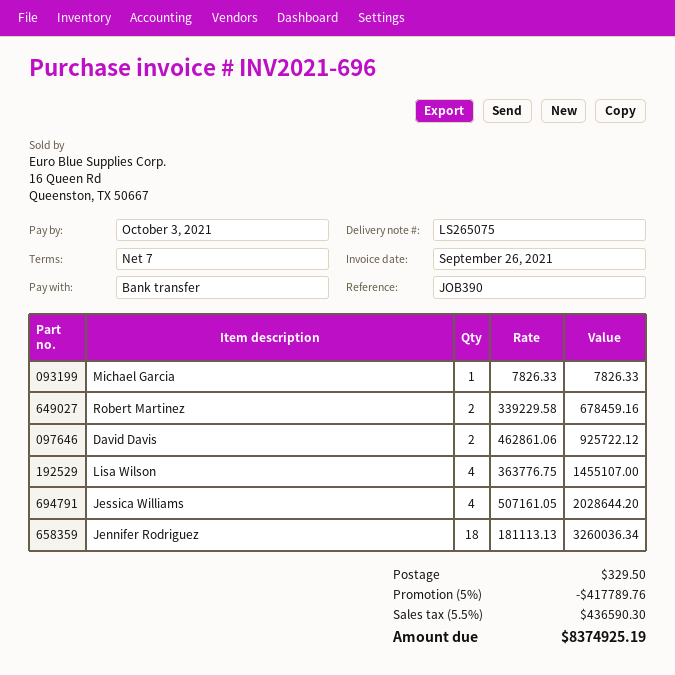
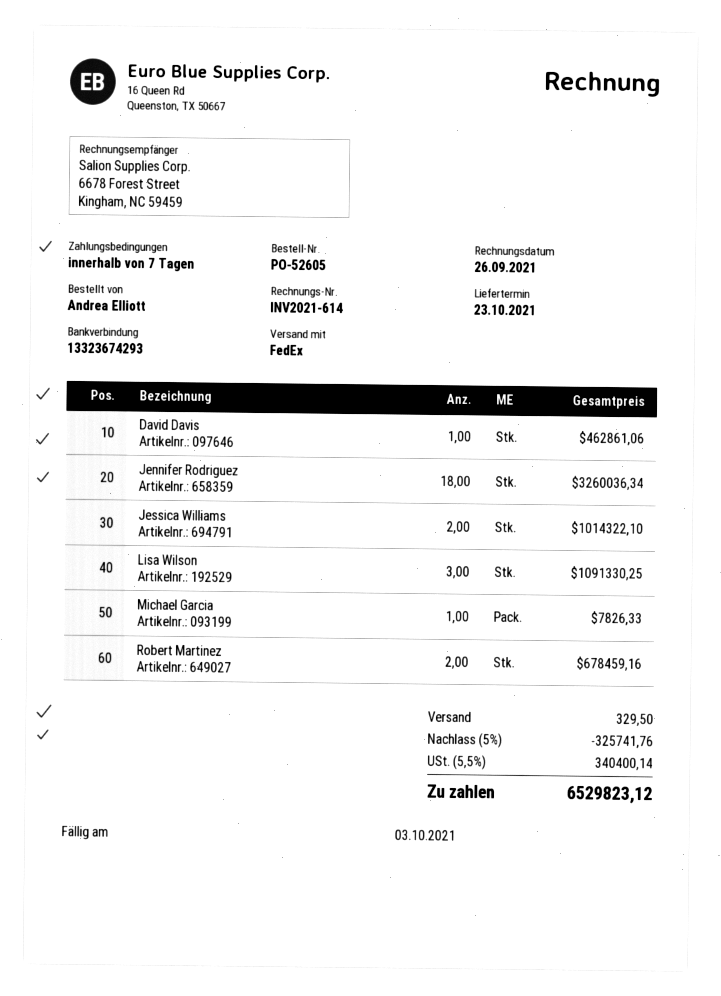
invoice number: INV2021-696 -> INV2021-614
David Davis: 2 for 925722.12 -> 1 for 462861.06
Lisa Wilson: 4 for 1455107.00 -> 3 for 1091330.25
Jessica Williams: 4 for 2028644.20 -> 2 for 1014322.10
discount: 5% = 417789.76 -> 5% = 325741.76
tax: 5.5% = 436590.30 -> 5.5% = 340400.14
total: 8374925.19 -> 6529823.12

